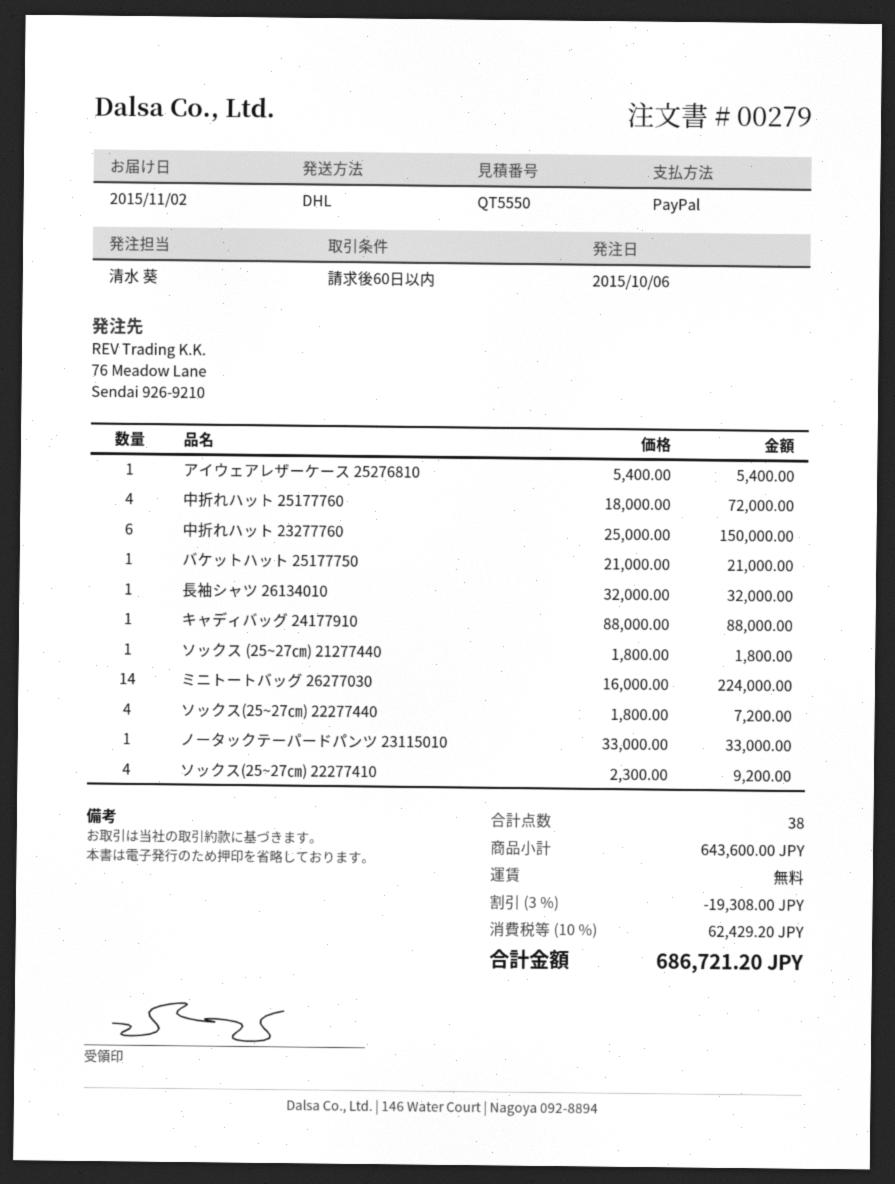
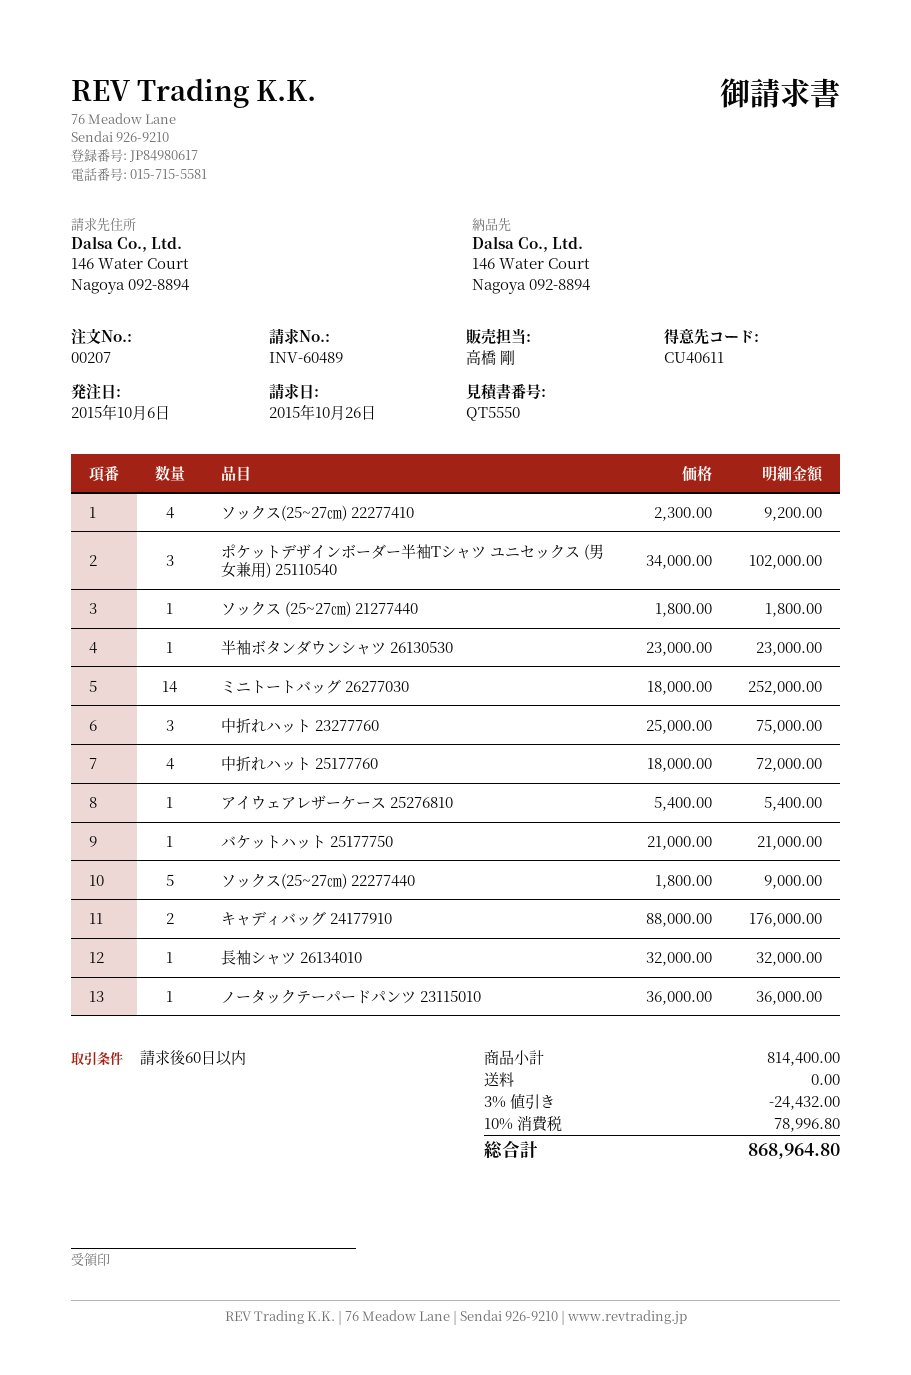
order number: 00279 -> 00207
中折れハット 23277760: 6 x 25000.00 = 150000.00 -> 3 x 25000.00 = 75000.00
キャディバッグ 24177910: 1 x 88000.00 = 88000.00 -> 2 x 88000.00 = 176000.00
ミニトートバッグ 26277030: 14 x 16000.00 = 224000.00 -> 14 x 18000.00 = 252000.00
ソックス(25~27㎝) 22277440: 4 x 1800.00 = 7200.00 -> 5 x 1800.00 = 9000.00
ノータックテーパードパンツ 23115010: 1 x 33000.00 = 33000.00 -> 1 x 36000.00 = 36000.00
ポケットデザインボーダー半袖Tシャツ ユニセックス (男女兼用) 25110540: none -> 3 x 34000.00 = 102000.00
半袖ボタンダウンシャツ 26130530: none -> 1 x 23000.00 = 23000.00
subtotal: 643600.00 -> 814400.00
discount: 3% = 19308.00 -> 3% = 24432.00
tax: 10% = 62429.20 -> 10% = 78996.80
total: 686721.20 -> 868964.80

